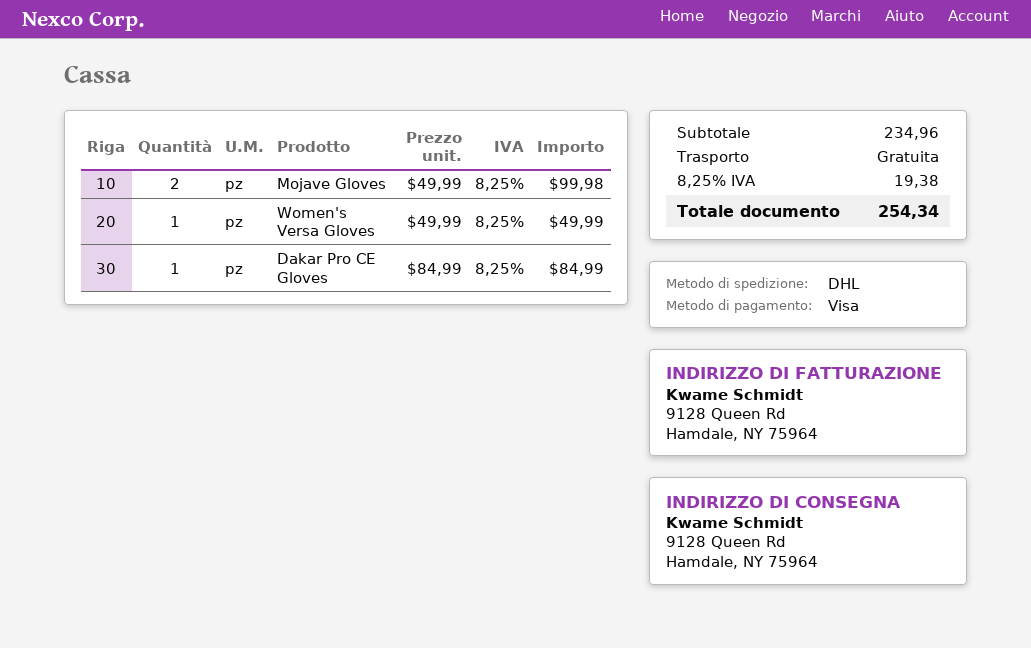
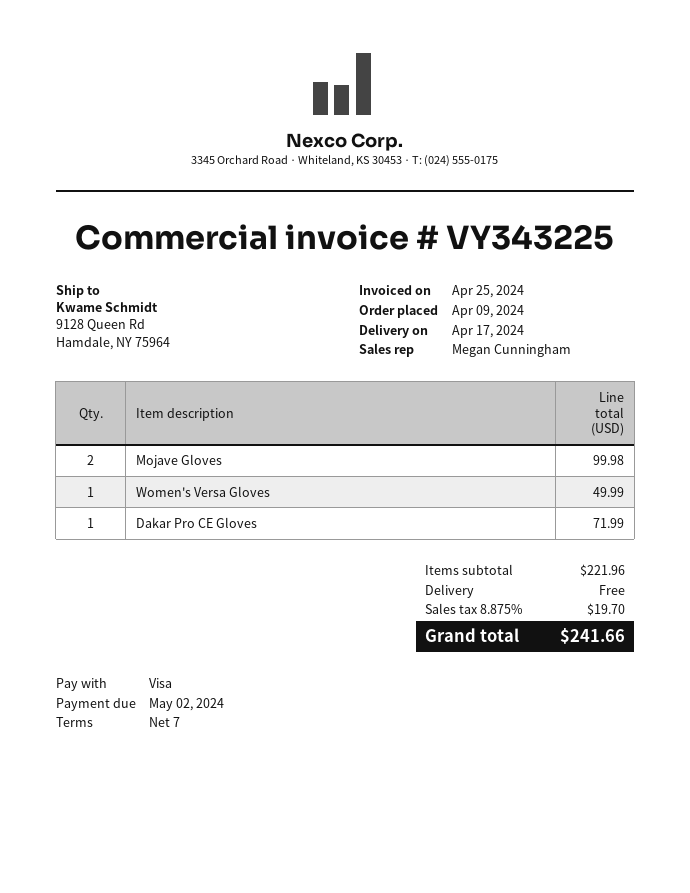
Dakar Pro CE Gloves: 1 for 84.99 -> 1 for 71.99
subtotal: 234.96 -> 221.96
tax: 8.25% = 19.38 -> 8.875% = 19.70
total: 254.34 -> 241.66

